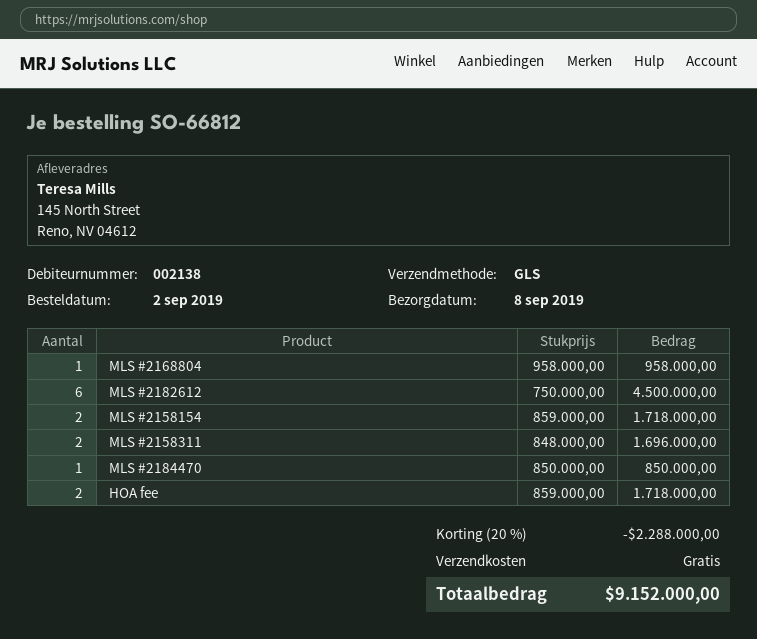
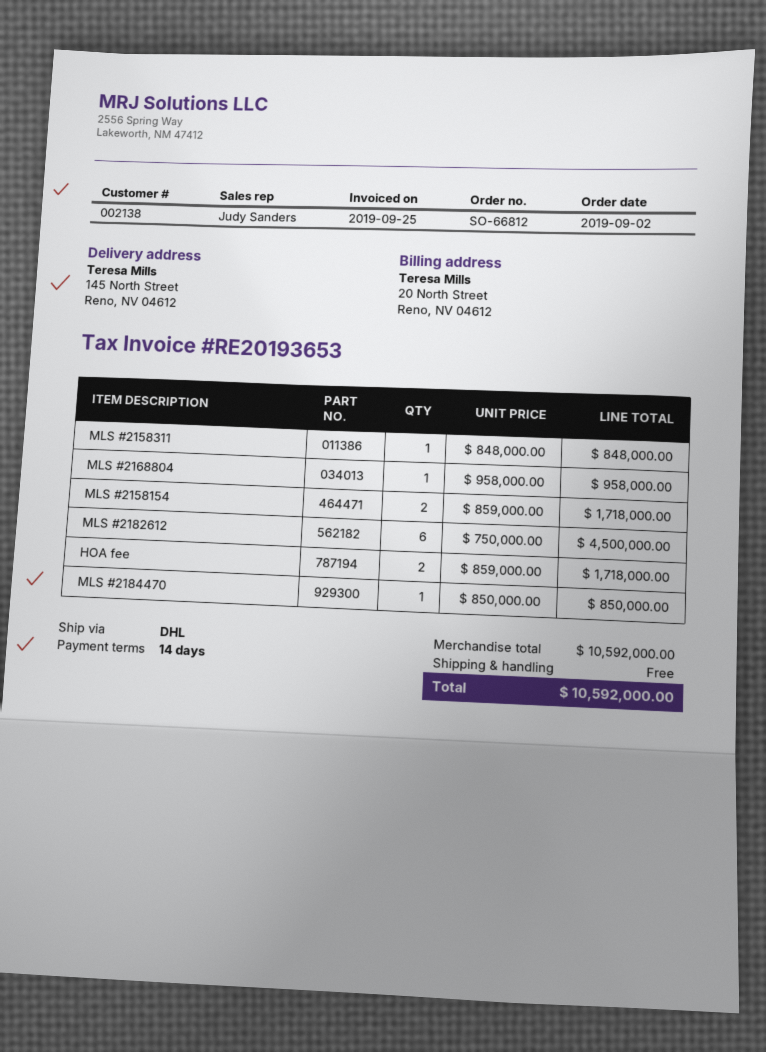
shipping method: GLS -> DHL
MLS #2158311: 2 x 848000.00 = 1696000.00 -> 1 x 848000.00 = 848000.00
discount: 20% = 2288000.00 -> none
total: 9152000.00 -> 10592000.00

